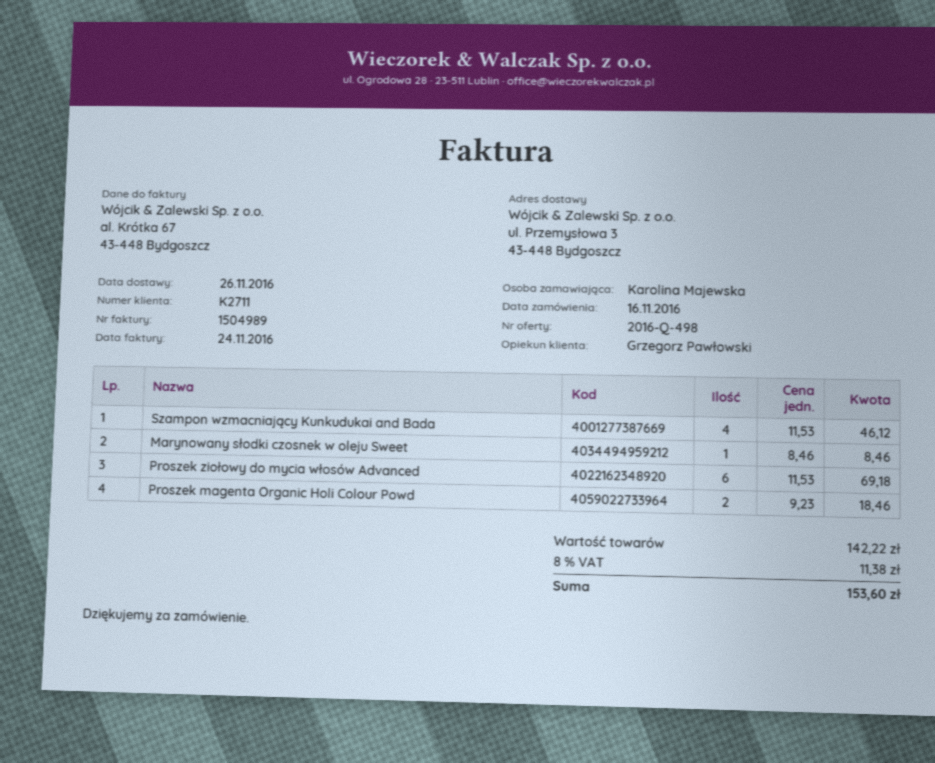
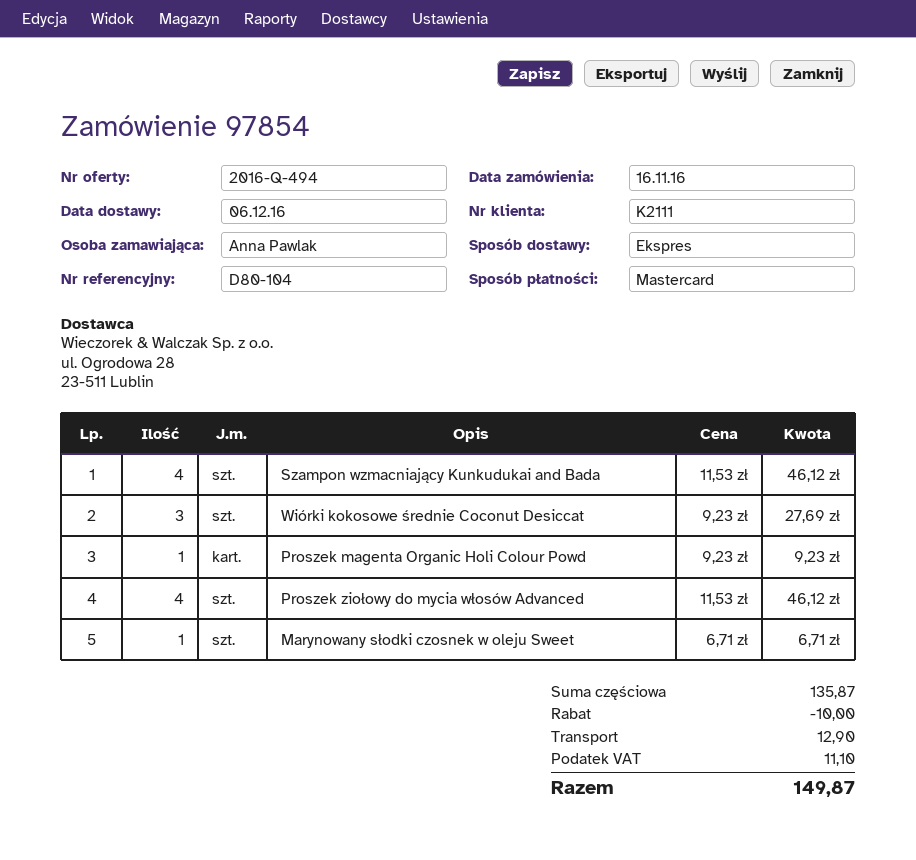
quote number: 2016-Q-498 -> 2016-Q-494
delivery date: 2016-11-26 -> 2016-12-06
customer number: K2711 -> K2111
ordered by: Karolina Majewska -> Anna Pawlak
Marynowany słodki czosnek w oleju Sweet: 1 x 8.46 = 8.46 -> 1 x 6.71 = 6.71
Proszek ziołowy do mycia włosów Advanced: 6 x 11.53 = 69.18 -> 4 x 11.53 = 46.12
Proszek magenta Organic Holi Colour Powd: 2 x 9.23 = 18.46 -> 1 x 9.23 = 9.23
Wiórki kokosowe średnie Coconut Desiccat: none -> 3 x 9.23 = 27.69
subtotal: 142.22 -> 135.87
discount: none -> 10.00
shipping: none -> 12.90
tax: 11.38 -> 11.10
total: 153.60 -> 149.87

